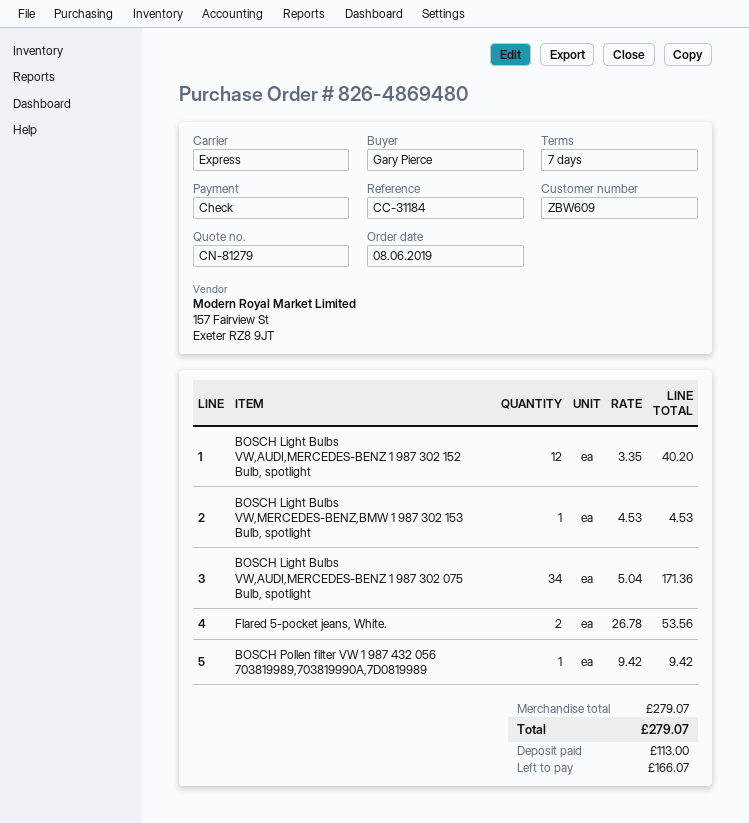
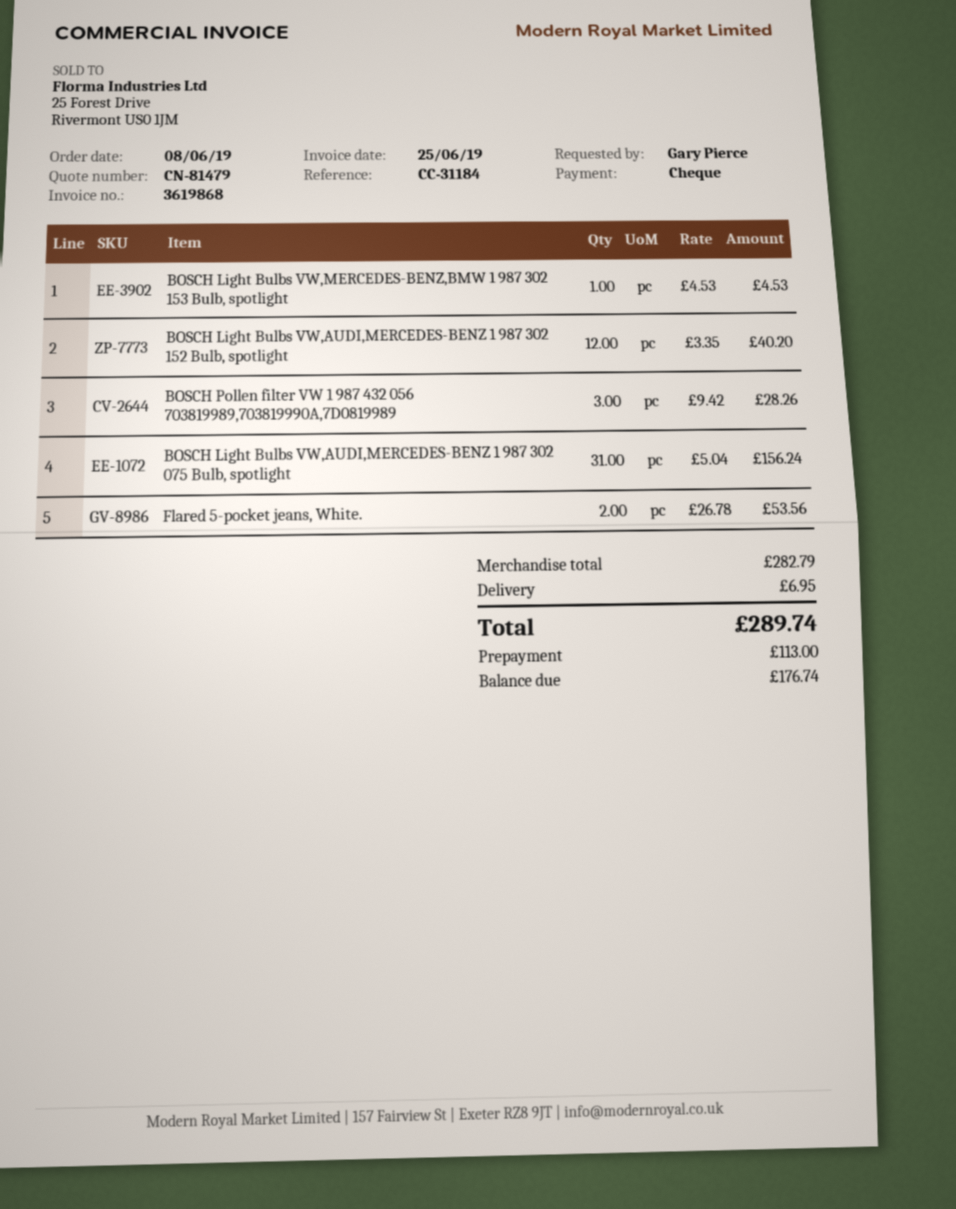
quote number: CN-81279 -> CN-81479
BOSCH Light Bulbs VW,AUDI,MERCEDES-BENZ 1 987 302 075 Bulb, spotlight: 34 x 5.04 = 171.36 -> 31 x 5.04 = 156.24
BOSCH Pollen filter VW 1 987 432 056 703819989,703819990A,7D0819989: 1 x 9.42 = 9.42 -> 3 x 9.42 = 28.26
subtotal: 279.07 -> 282.79
shipping: none -> 6.95
total: 279.07 -> 289.74
balance: 166.07 -> 176.74

